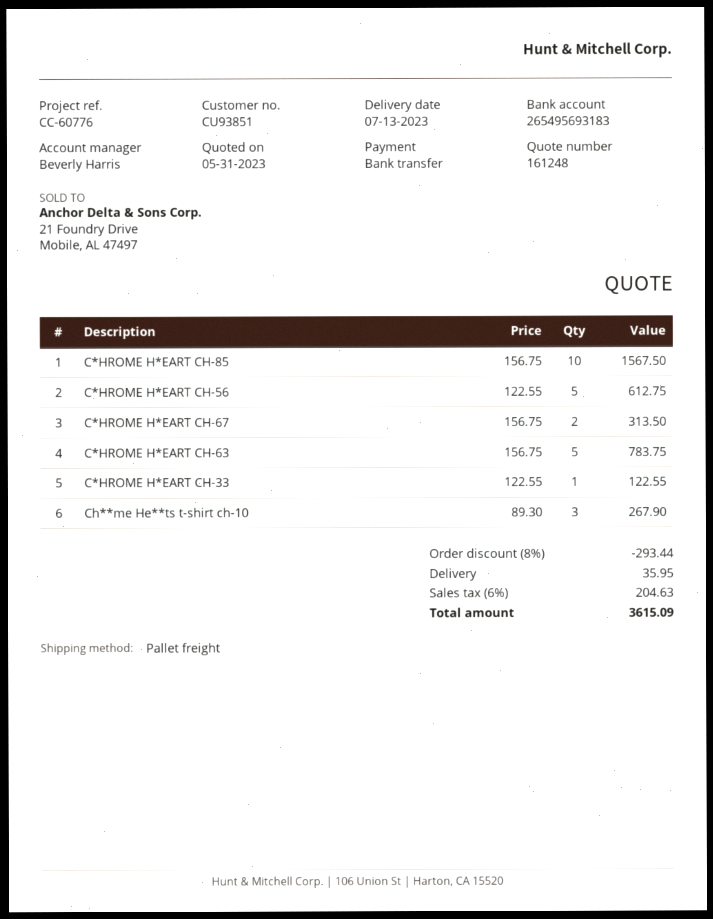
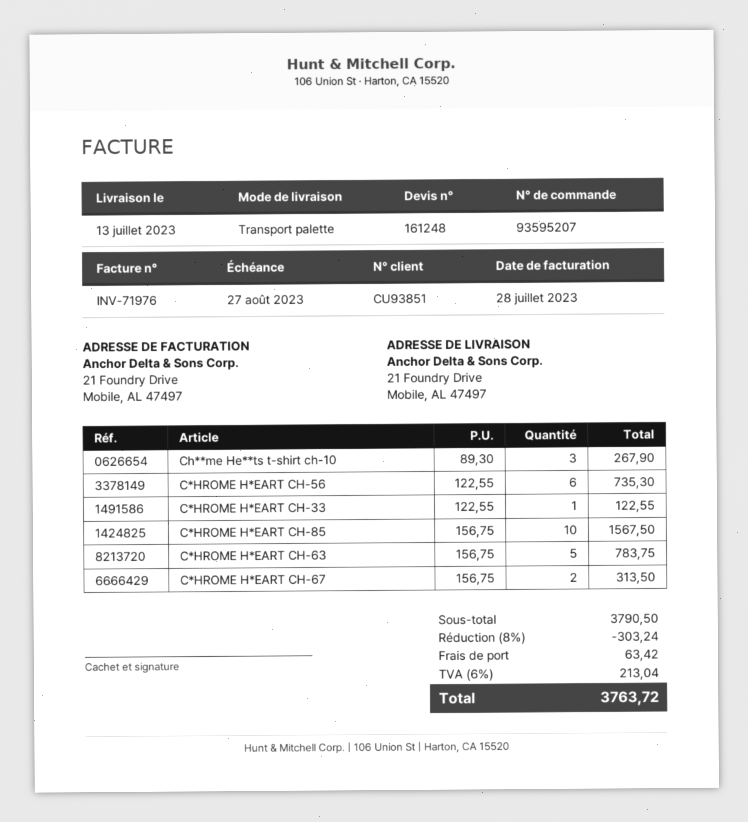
C*HROME H*EART CH-56: 5 x 122.55 = 612.75 -> 6 x 122.55 = 735.30
discount: 8% = 293.44 -> 8% = 303.24
shipping: 35.95 -> 63.42
tax: 6% = 204.63 -> 6% = 213.04
total: 3615.09 -> 3763.72

